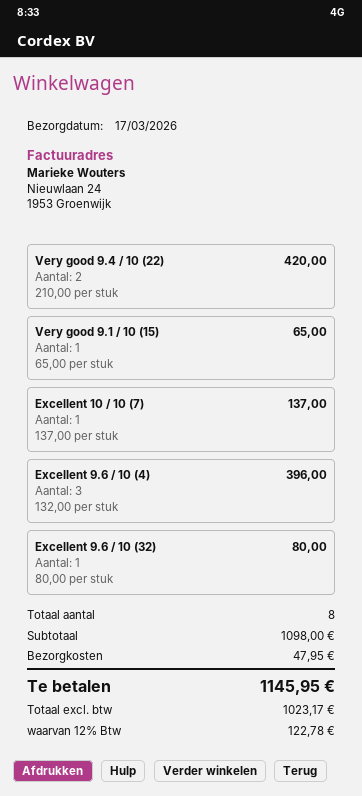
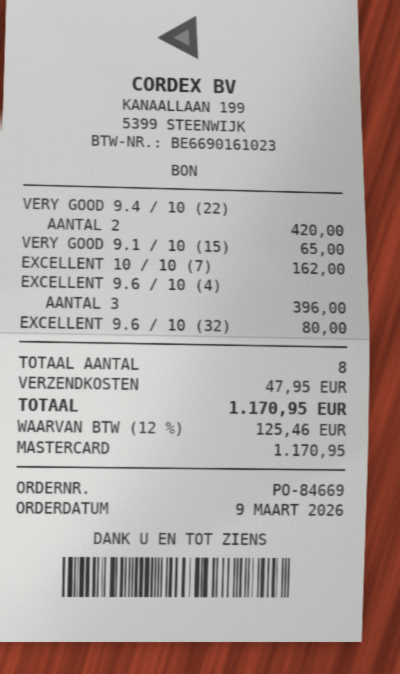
Excellent 10 / 10 (7): 1 for 137.00 -> 1 for 162.00
tax: 12% = 122.78 -> 12% = 125.46
total: 1145.95 -> 1170.95

